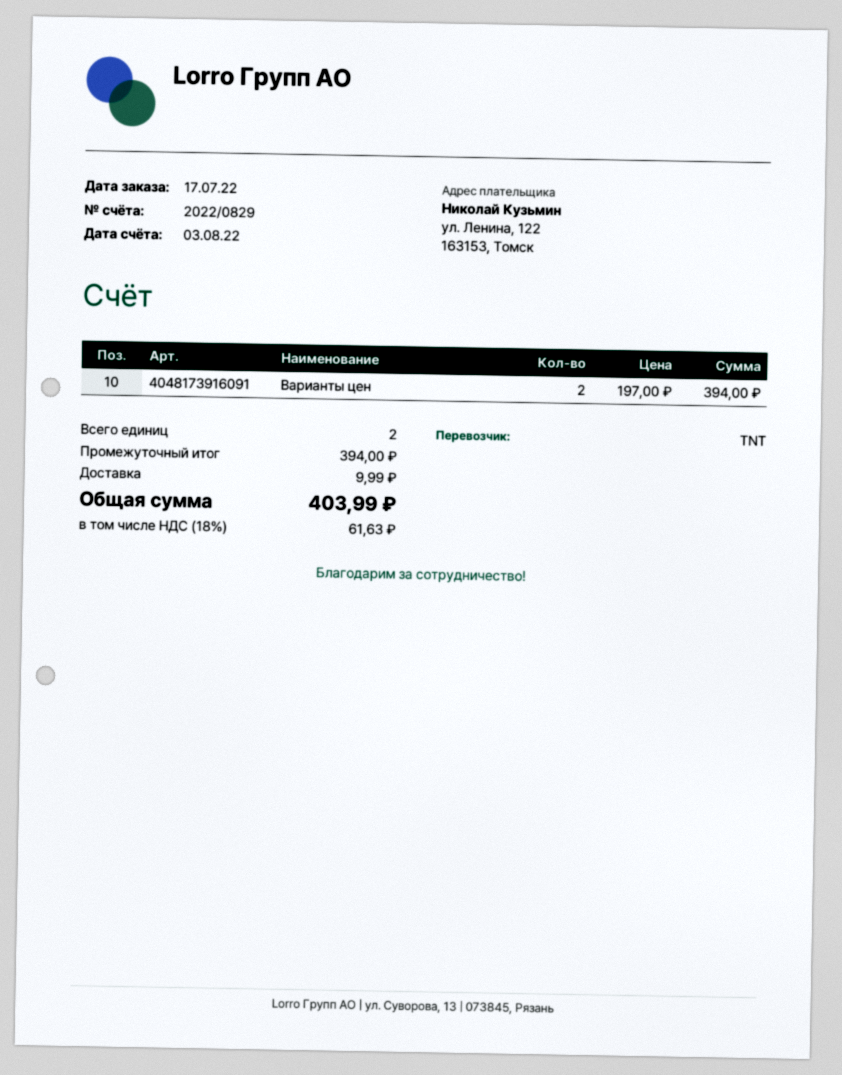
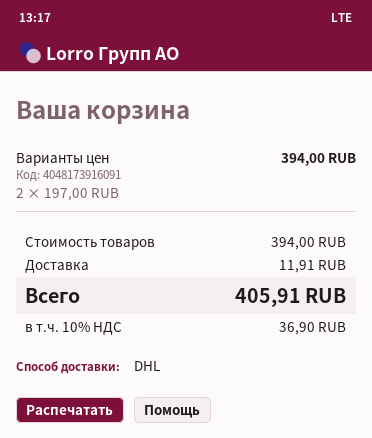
shipping method: TNT -> DHL
shipping: 9.99 -> 11.91
tax: 18% = 61.63 -> 10% = 36.90
total: 403.99 -> 405.91

